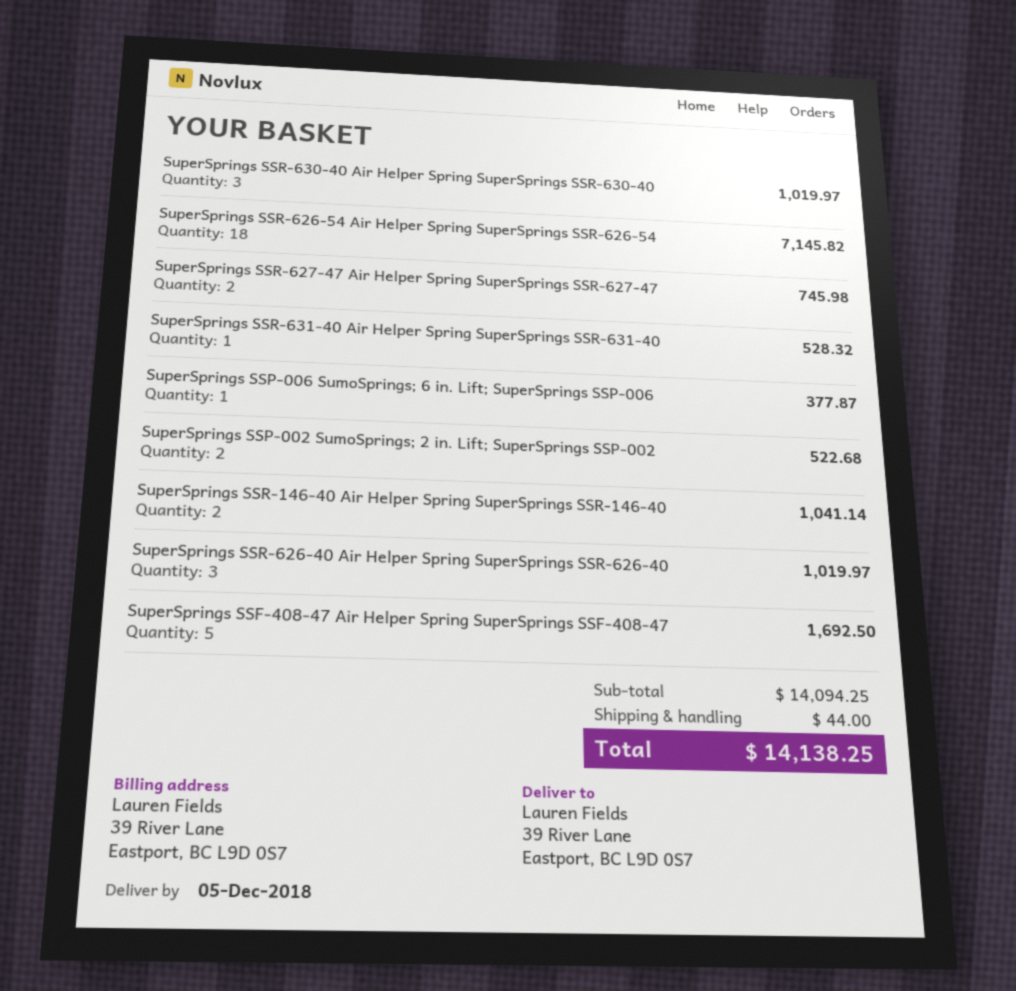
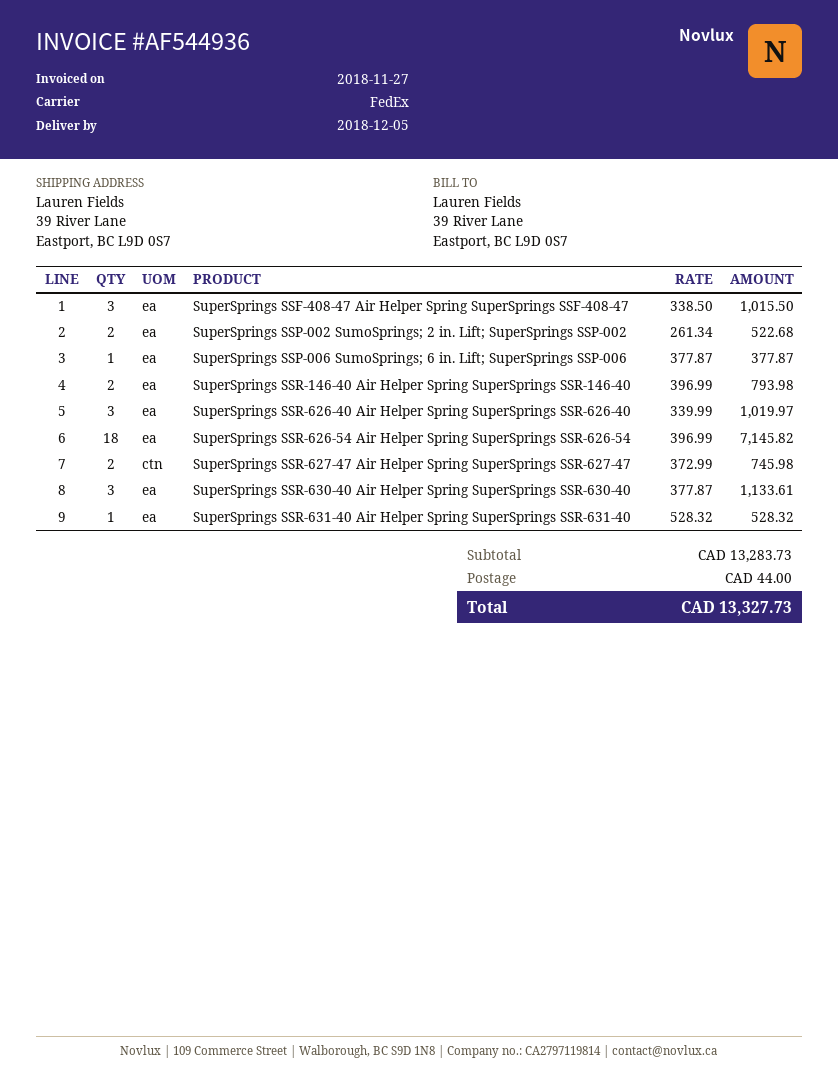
SuperSprings SSR-630-40 Air Helper Spring SuperSprings SSR-630-40: 3 for 1019.97 -> 3 for 1133.61
SuperSprings SSR-146-40 Air Helper Spring SuperSprings SSR-146-40: 2 for 1041.14 -> 2 for 793.98
SuperSprings SSF-408-47 Air Helper Spring SuperSprings SSF-408-47: 5 for 1692.50 -> 3 for 1015.50
subtotal: 14094.25 -> 13283.73
total: 14138.25 -> 13327.73

